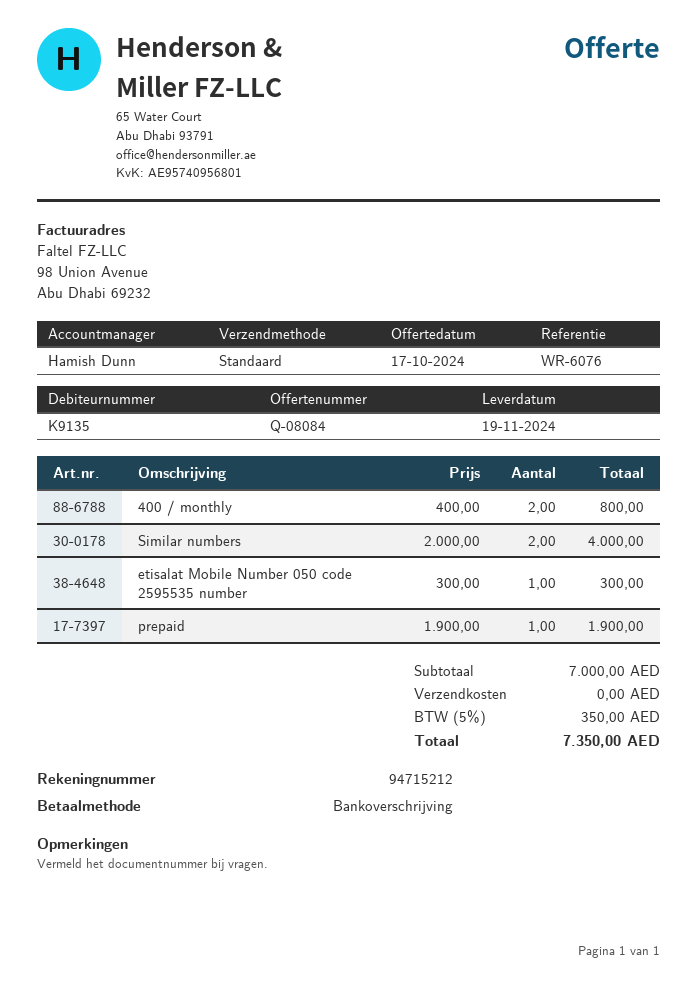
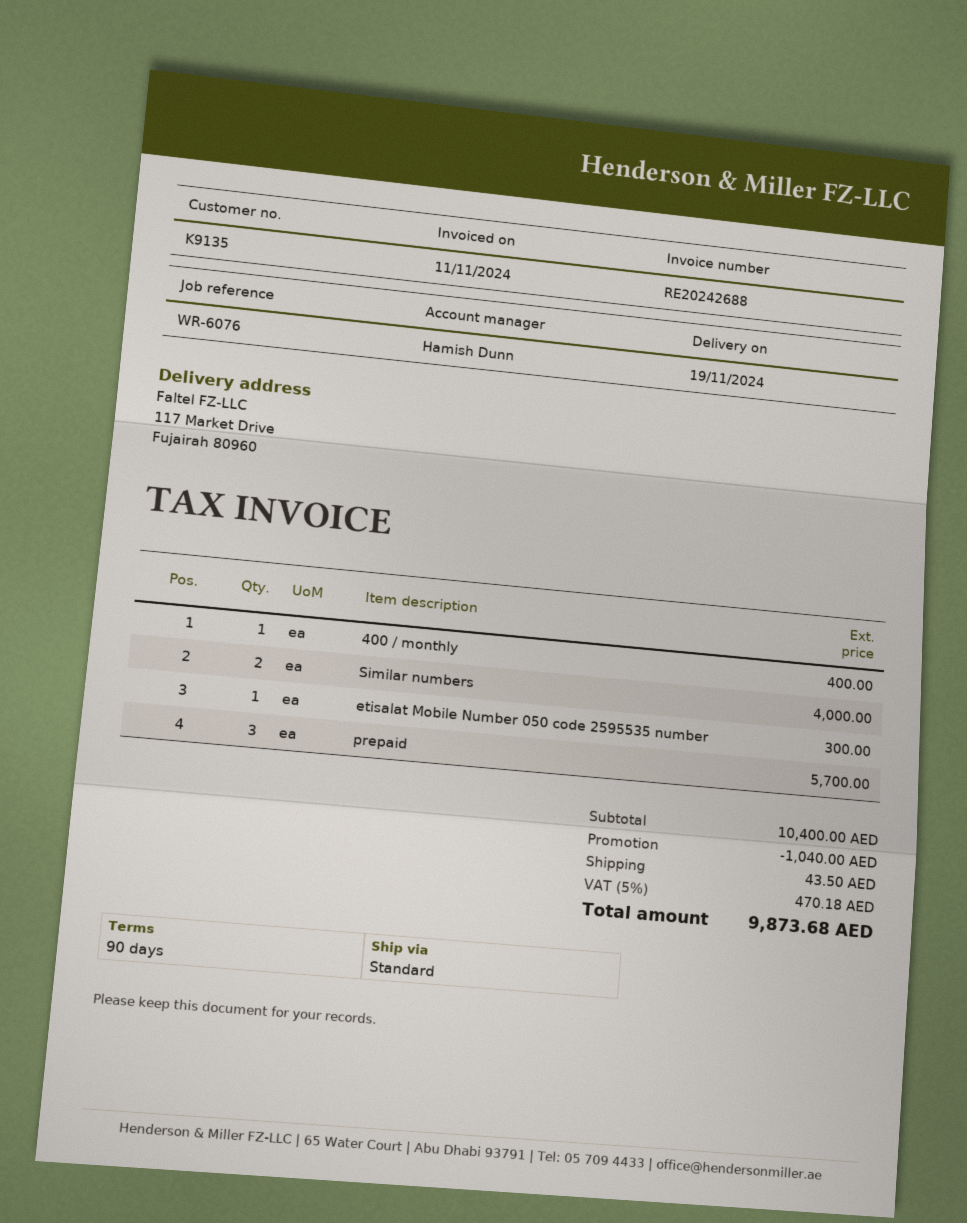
400 / monthly: 2 for 800.00 -> 1 for 400.00
prepaid: 1 for 1900.00 -> 3 for 5700.00
subtotal: 7000.00 -> 10400.00
discount: none -> 1040.00
shipping: 0.00 -> 43.50
tax: 5% = 350.00 -> 5% = 470.18
total: 7350.00 -> 9873.68

